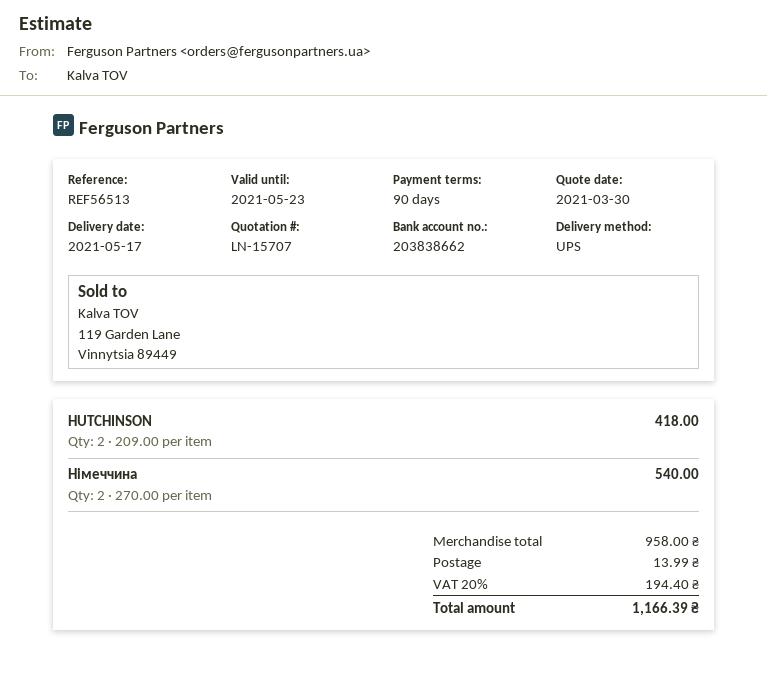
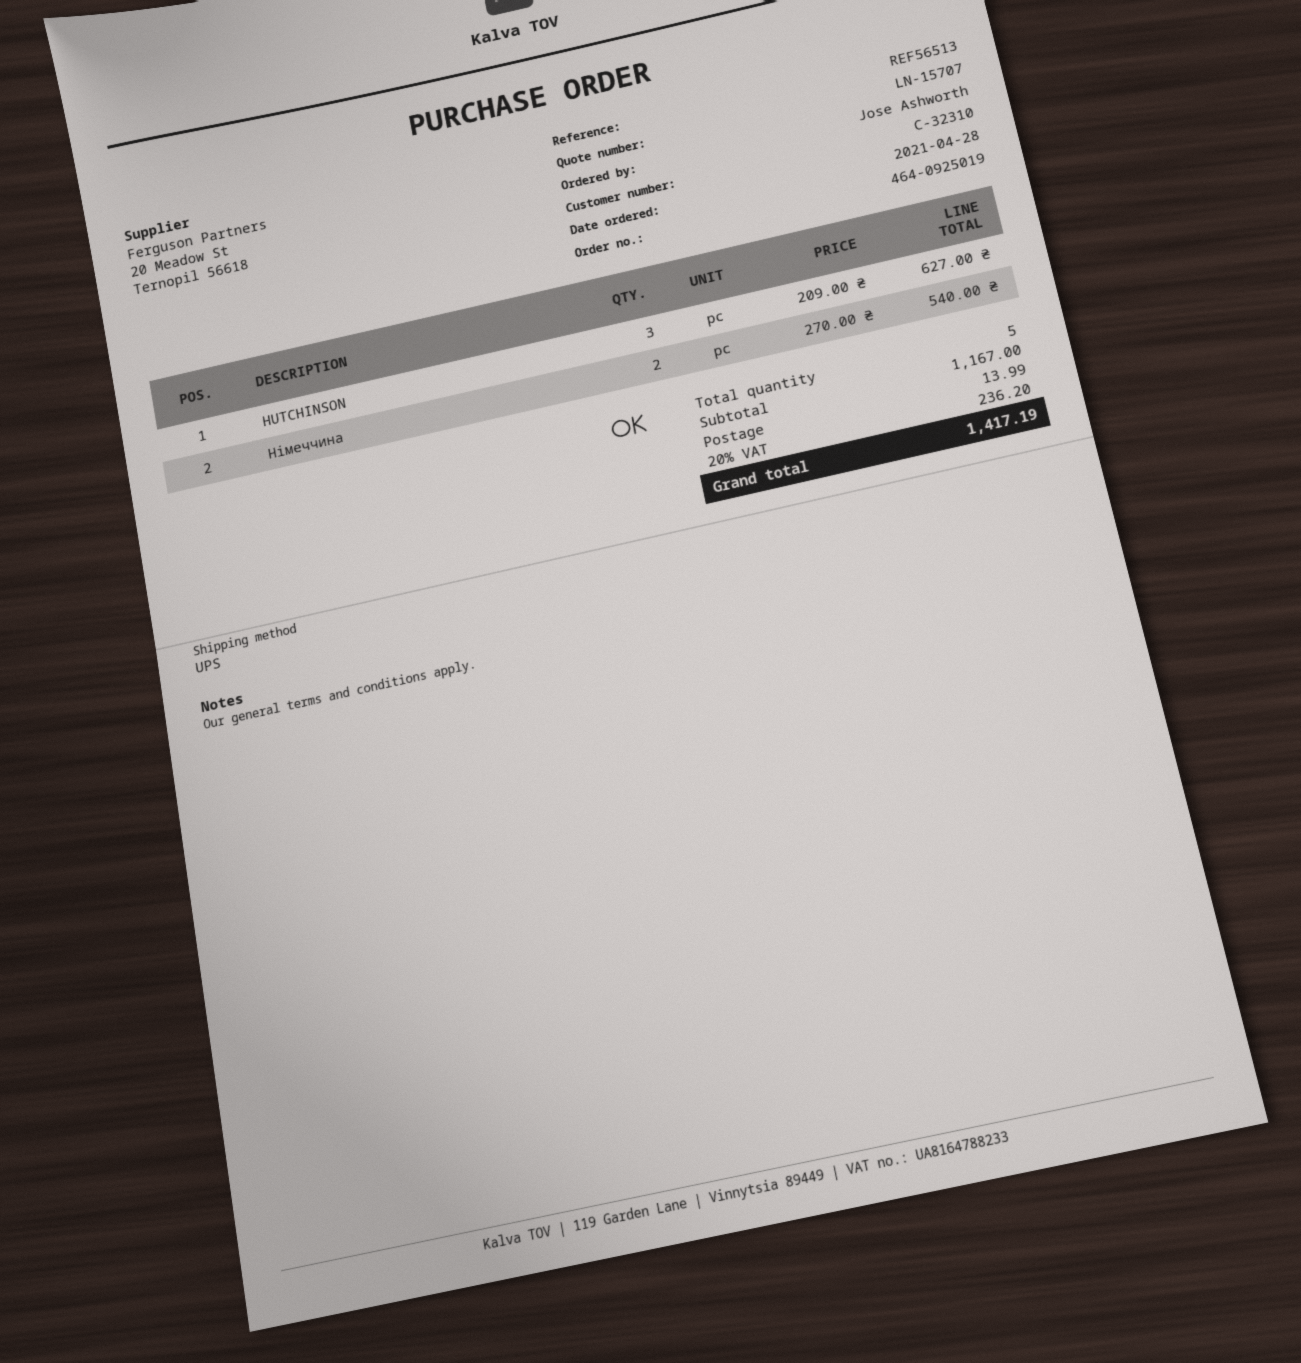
HUTCHINSON: 2 x 209.00 = 418.00 -> 3 x 209.00 = 627.00
subtotal: 958.00 -> 1167.00
tax: 20% = 194.40 -> 20% = 236.20
total: 1166.39 -> 1417.19

